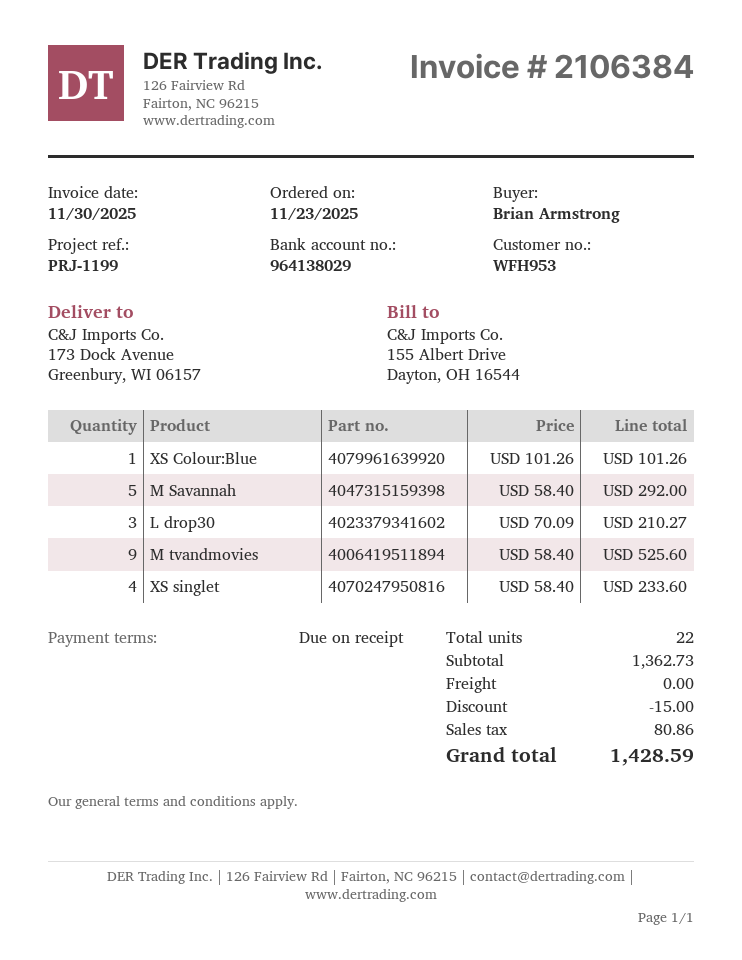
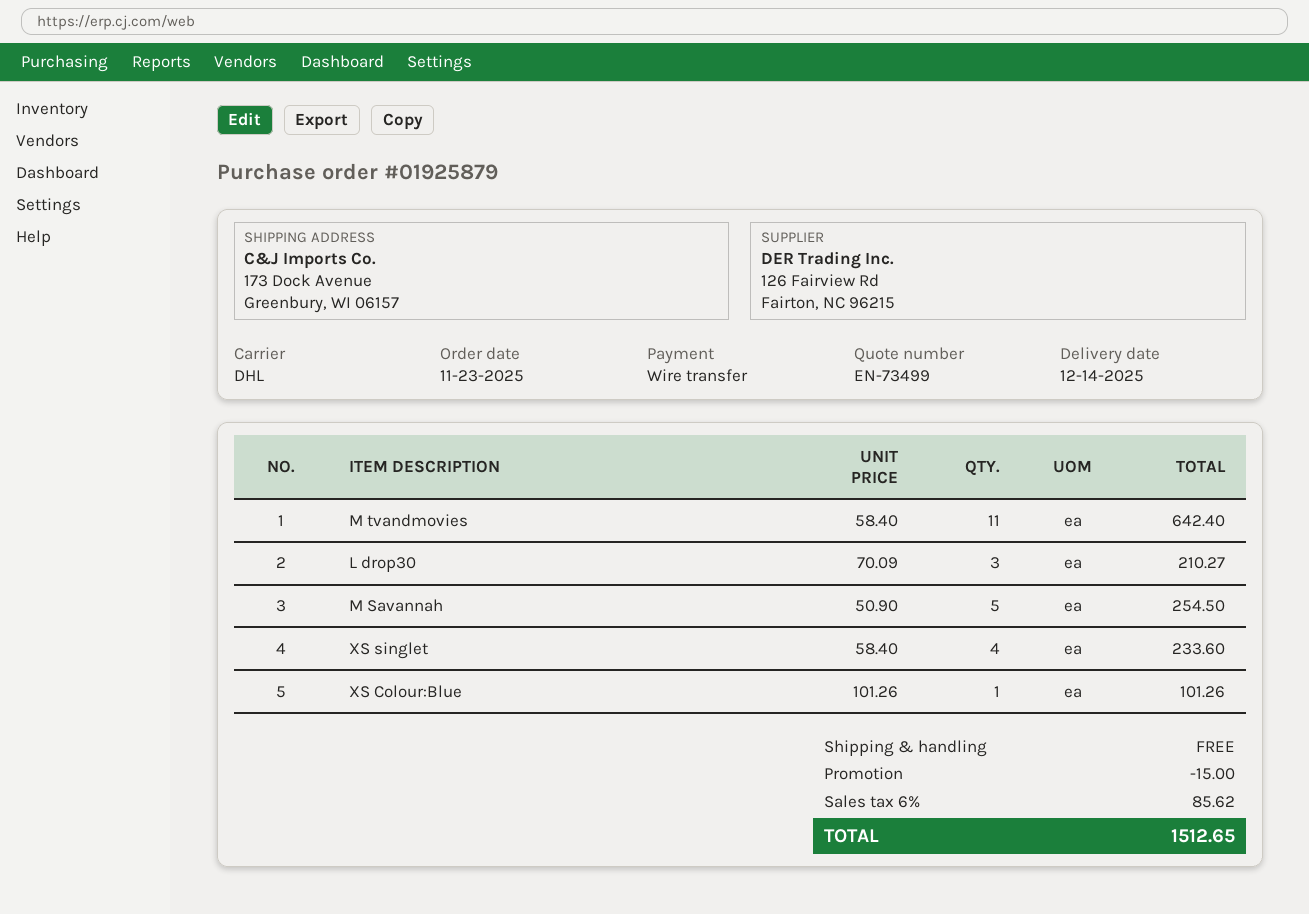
M Savannah: 5 x 58.40 = 292.00 -> 5 x 50.90 = 254.50
M tvandmovies: 9 x 58.40 = 525.60 -> 11 x 58.40 = 642.40
tax: 80.86 -> 85.62
total: 1428.59 -> 1512.65

